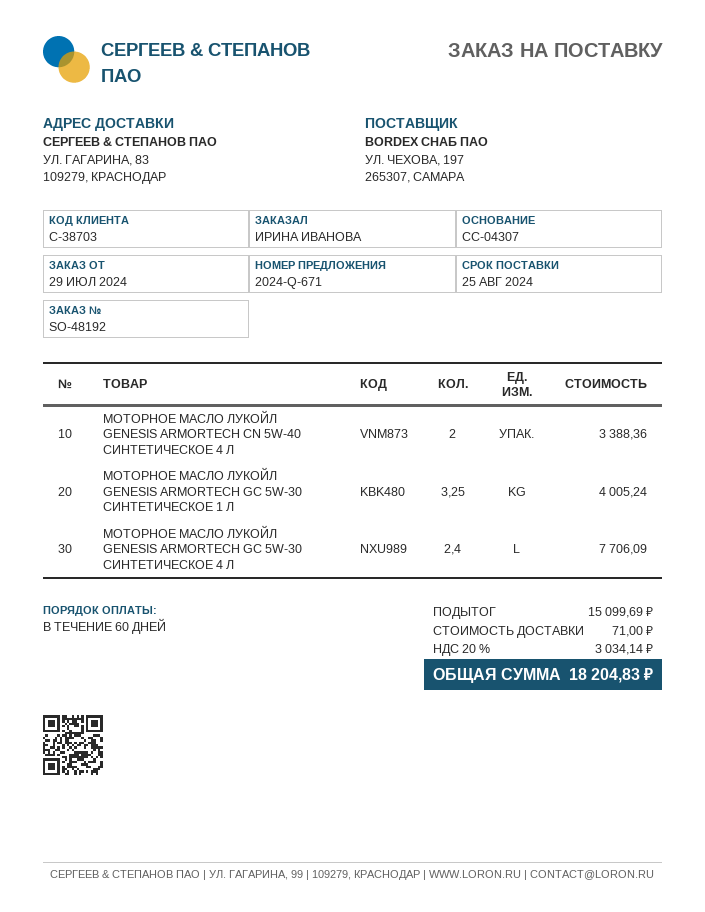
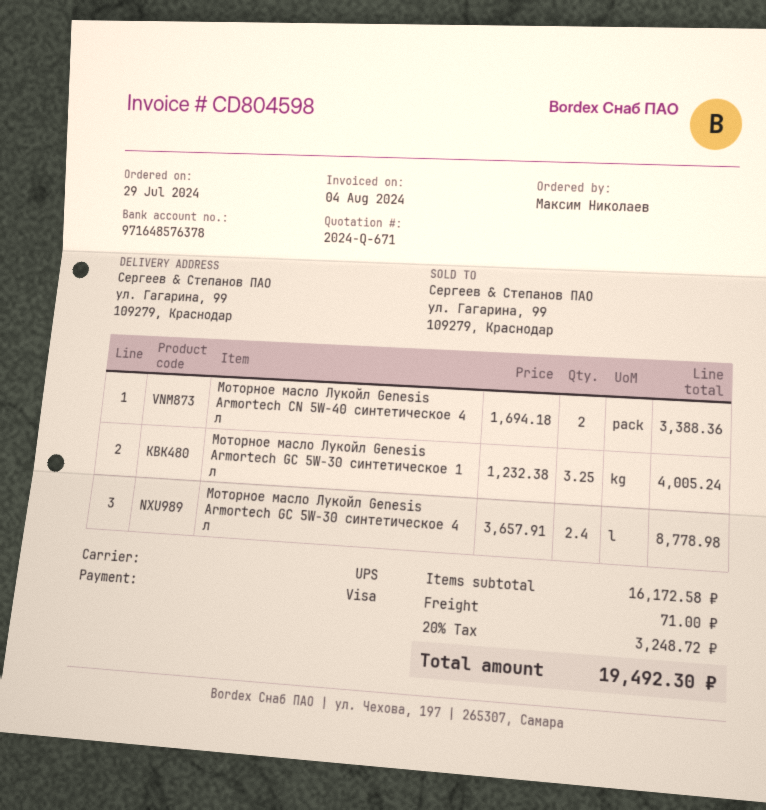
ordered by: ИРИНА ИВАНОВА -> Максим Николаев
ship to: УЛ. ГАГАРИНА, 83, 109279, КРАСНОДАР -> ул. Гагарина, 99, 109279, Краснодар
МОТОРНОЕ МАСЛО ЛУКОЙЛ GENESIS ARMORTECH GC 5W-30 СИНТЕТИЧЕСКОЕ 4 Л: 2.4 for 7706.09 -> 2.4 for 8778.98
subtotal: 15099.69 -> 16172.58
tax: 20% = 3034.14 -> 20% = 3248.72
total: 18204.83 -> 19492.30

